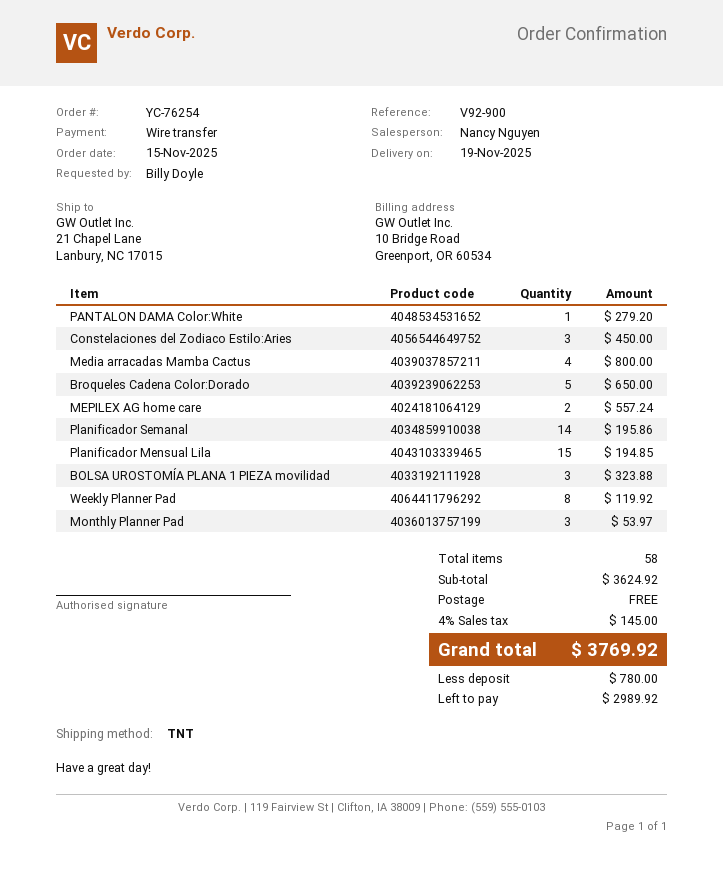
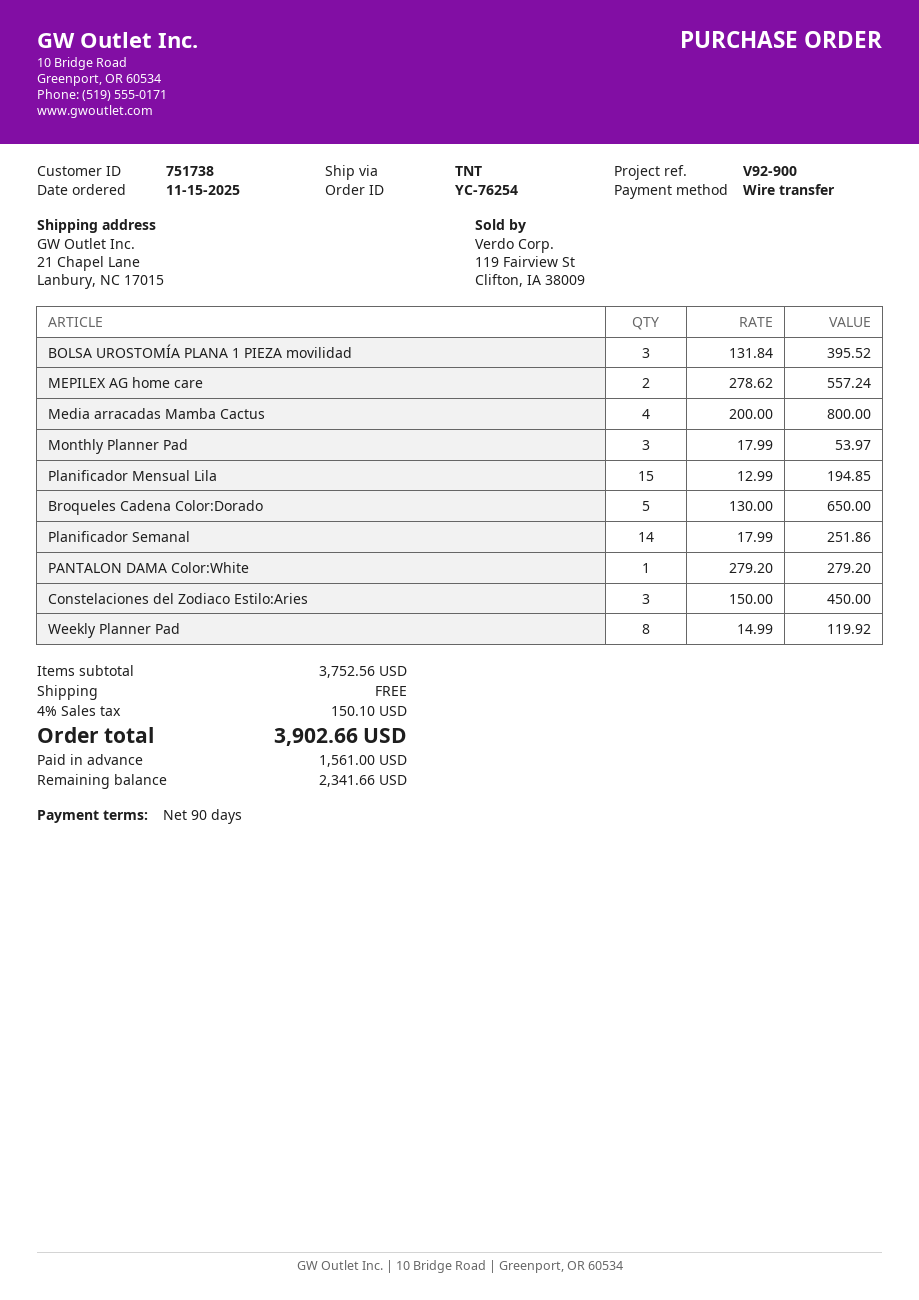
Planificador Semanal: 14 for 195.86 -> 14 for 251.86
BOLSA UROSTOMÍA PLANA 1 PIEZA movilidad: 3 for 323.88 -> 3 for 395.52
subtotal: 3624.92 -> 3752.56
tax: 4% = 145.00 -> 4% = 150.10
total: 3769.92 -> 3902.66
deposit: 780.00 -> 1561.00
balance: 2989.92 -> 2341.66

